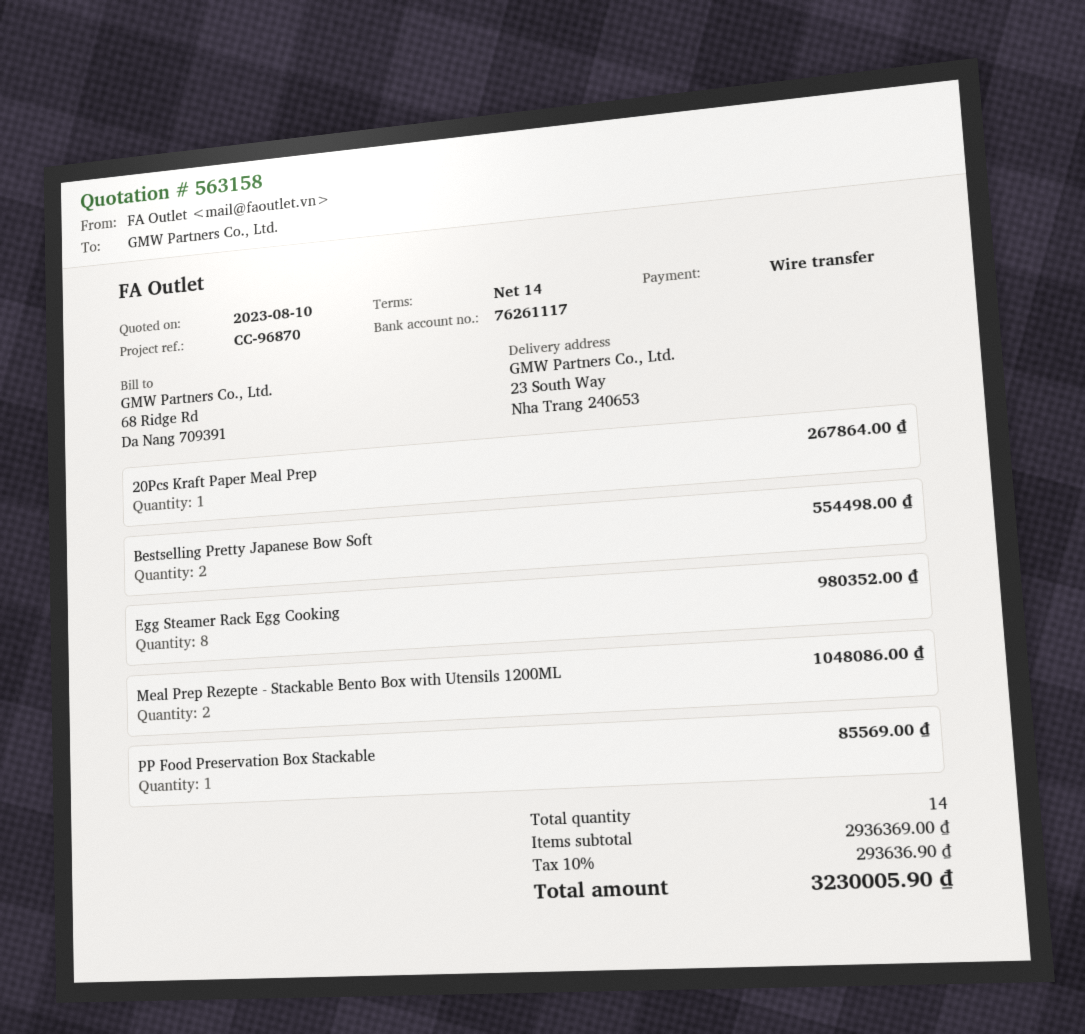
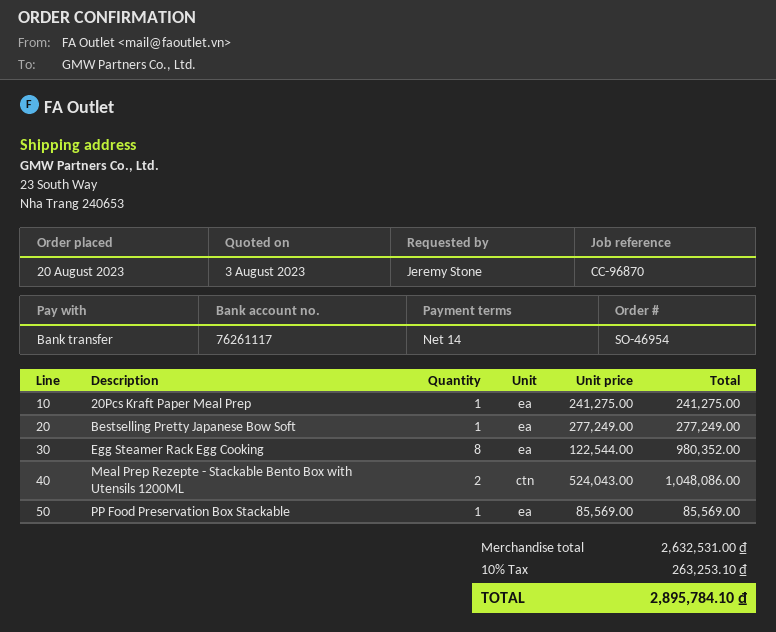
quote date: 2023-08-10 -> 2023-08-03
20Pcs Kraft Paper Meal Prep: 1 for 267864.00 -> 1 for 241275.00
Bestselling Pretty Japanese Bow Soft: 2 for 554498.00 -> 1 for 277249.00
subtotal: 2936369.00 -> 2632531.00
tax: 10% = 293636.90 -> 10% = 263253.10
total: 3230005.90 -> 2895784.10

